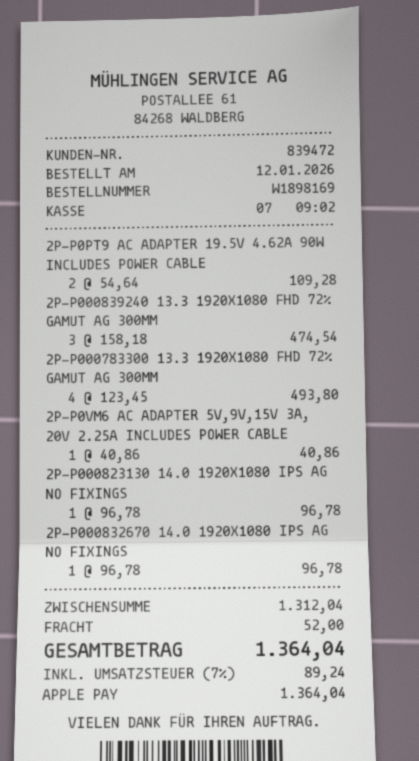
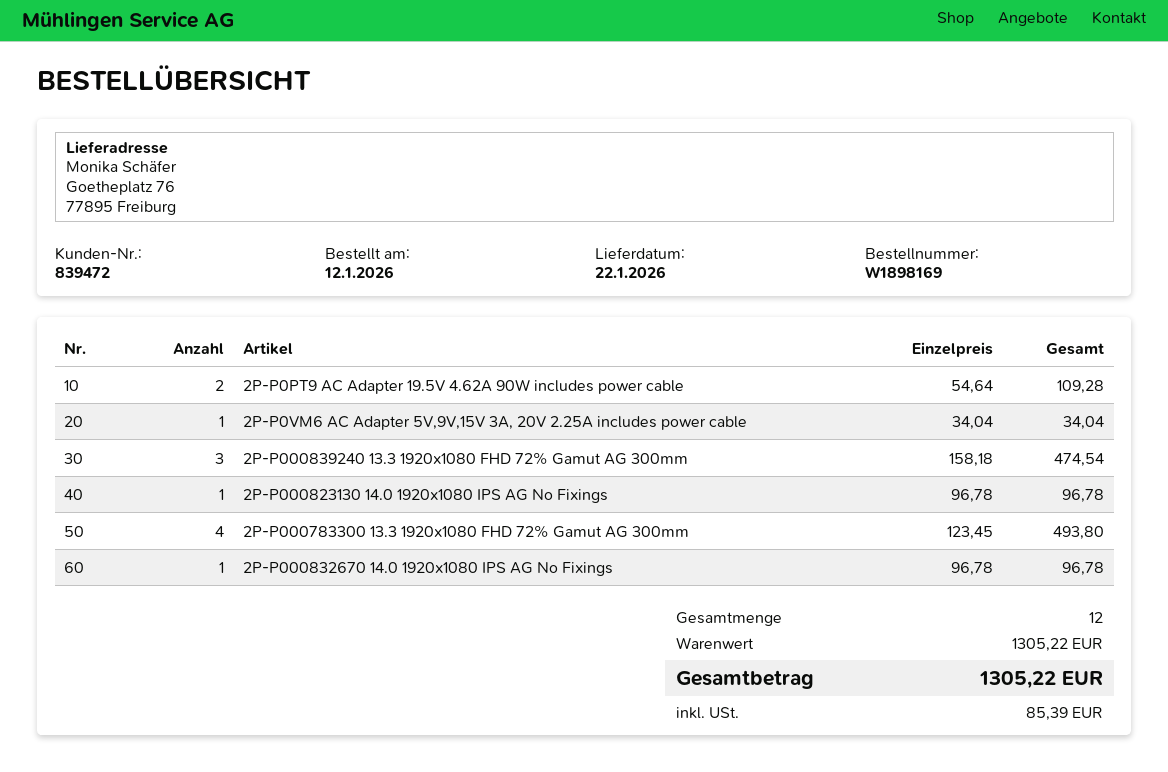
2P-P0VM6 AC ADAPTER 5V,9V,15V 3A, 20V 2.25A INCLUDES POWER CABLE: 1 x 40.86 = 40.86 -> 1 x 34.04 = 34.04
subtotal: 1312.04 -> 1305.22
shipping: 52.00 -> none
tax: 89.24 -> 85.39
total: 1364.04 -> 1305.22

